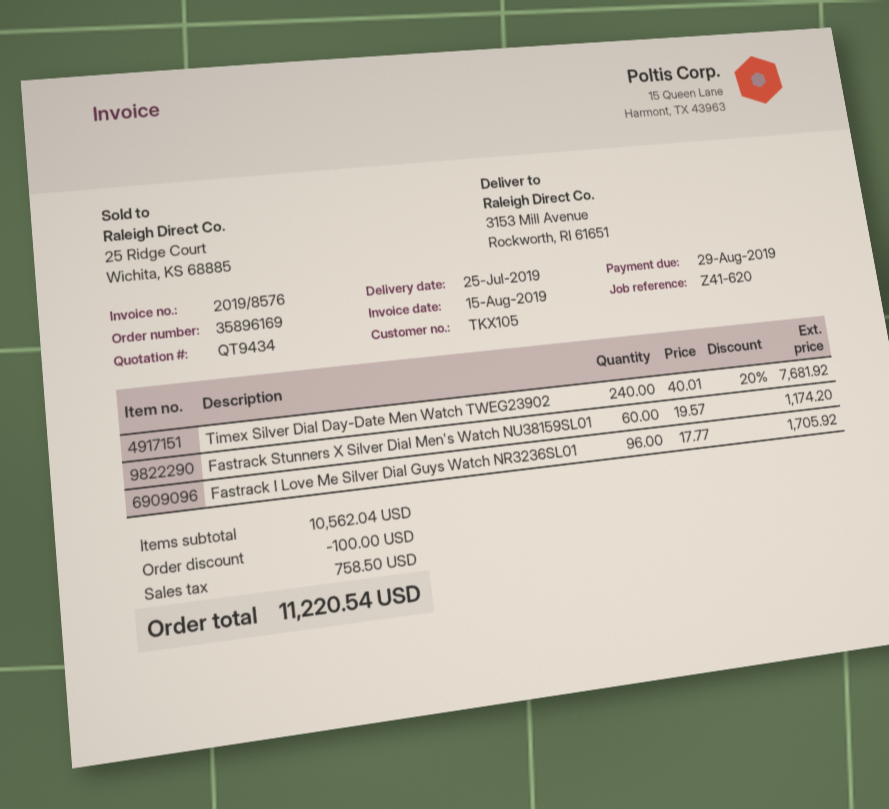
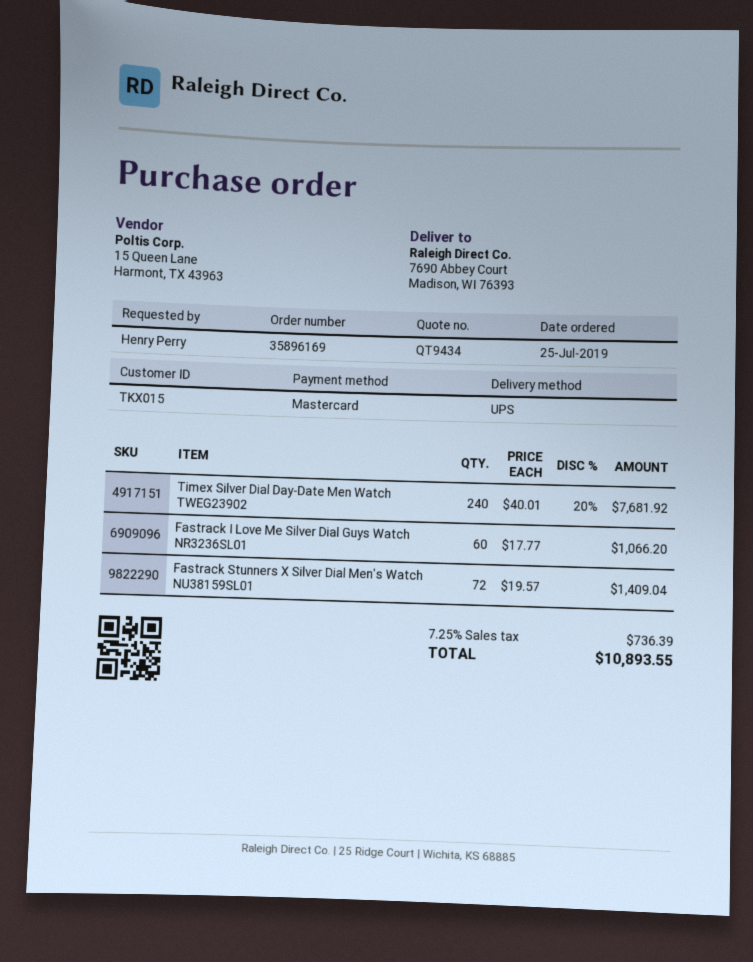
customer number: TKX105 -> TKX015
ship to: 3153 Mill Avenue, Rockworth, RI 61651 -> 7690 Abbey Court, Madison, WI 76393
Fastrack Stunners X Silver Dial Men's Watch NU38159SL01: 60 x 19.57 = 1174.20 -> 72 x 19.57 = 1409.04
Fastrack I Love Me Silver Dial Guys Watch NR3236SL01: 96 x 17.77 = 1705.92 -> 60 x 17.77 = 1066.20
discount: 100.00 -> none
tax: 758.50 -> 736.39
total: 11220.54 -> 10893.55

